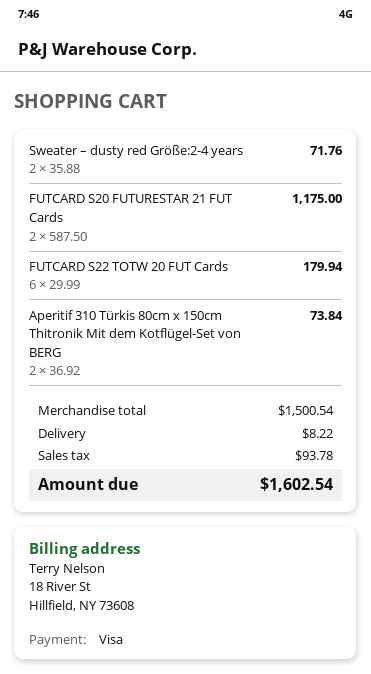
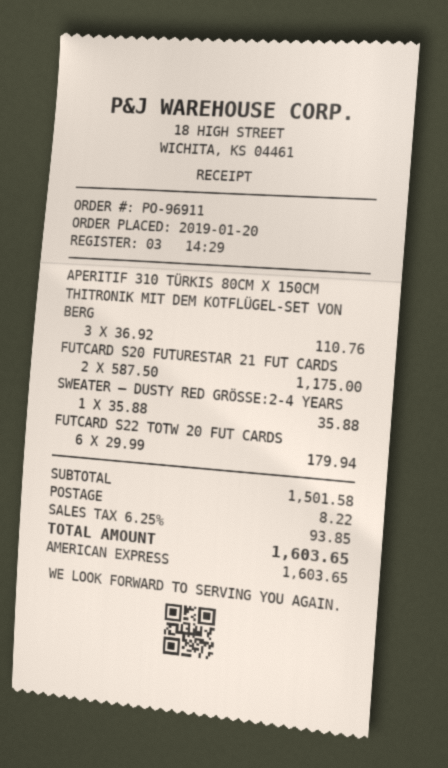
payment method: Visa -> American Express
Sweater – dusty red Größe:2-4 years: 2 x 35.88 = 71.76 -> 1 x 35.88 = 35.88
Aperitif 310 Türkis 80cm x 150cm Thitronik Mit dem Kotflügel-Set von BERG: 2 x 36.92 = 73.84 -> 3 x 36.92 = 110.76
subtotal: 1500.54 -> 1501.58
tax: 93.78 -> 93.85
total: 1602.54 -> 1603.65

